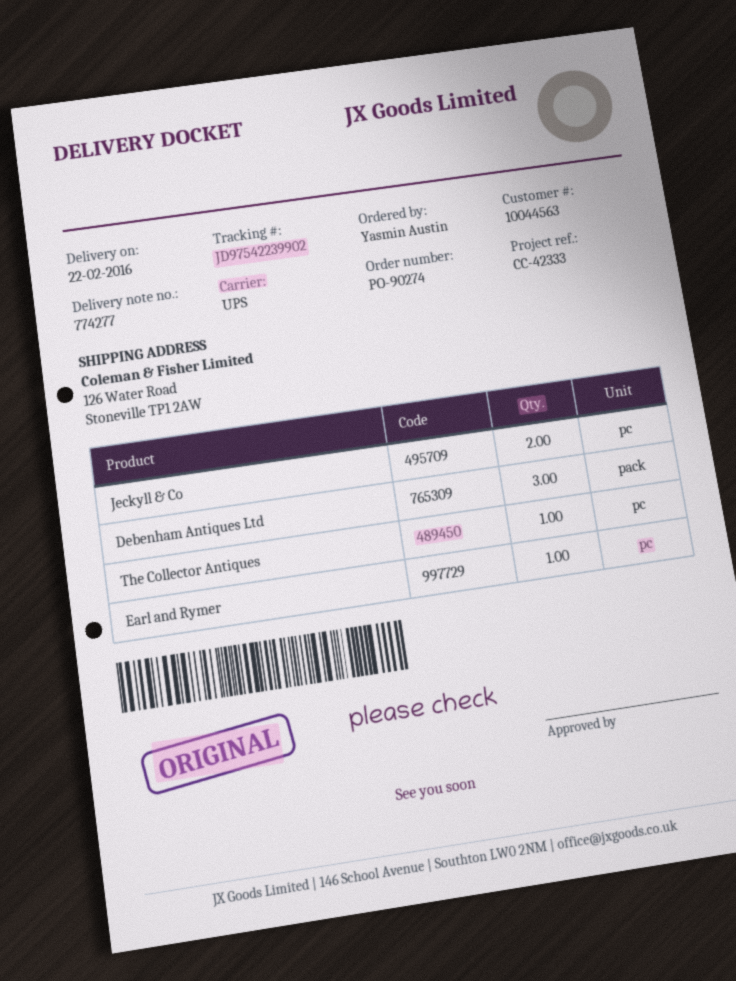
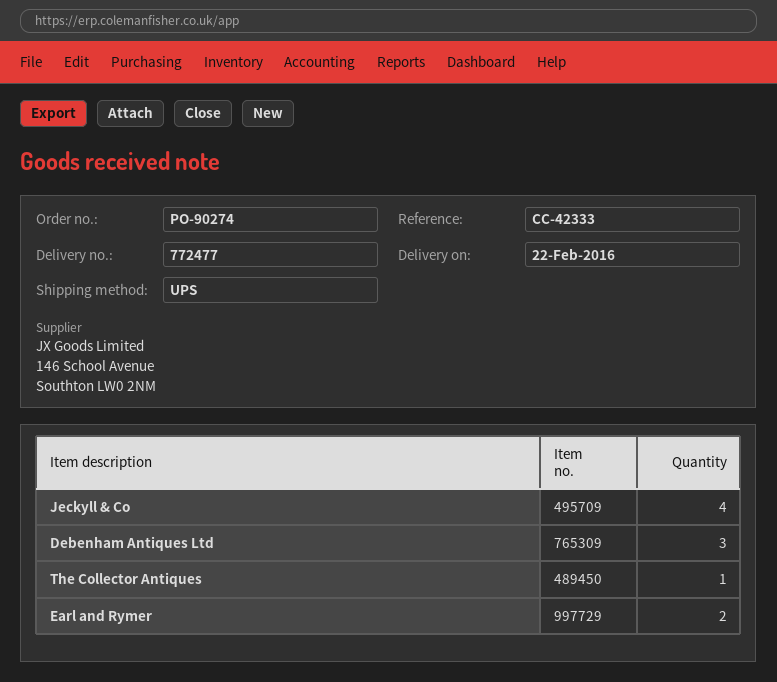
delivery note number: 774277 -> 772477
Jeckyll & Co: 2 -> 4
Earl and Rymer: 1 -> 2

